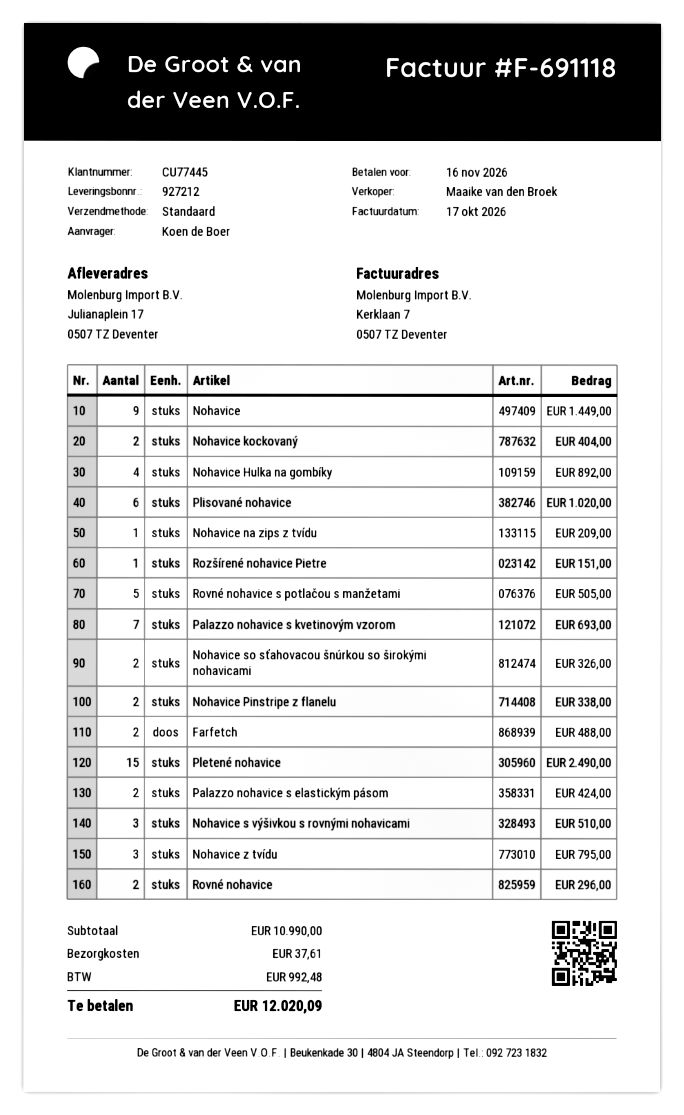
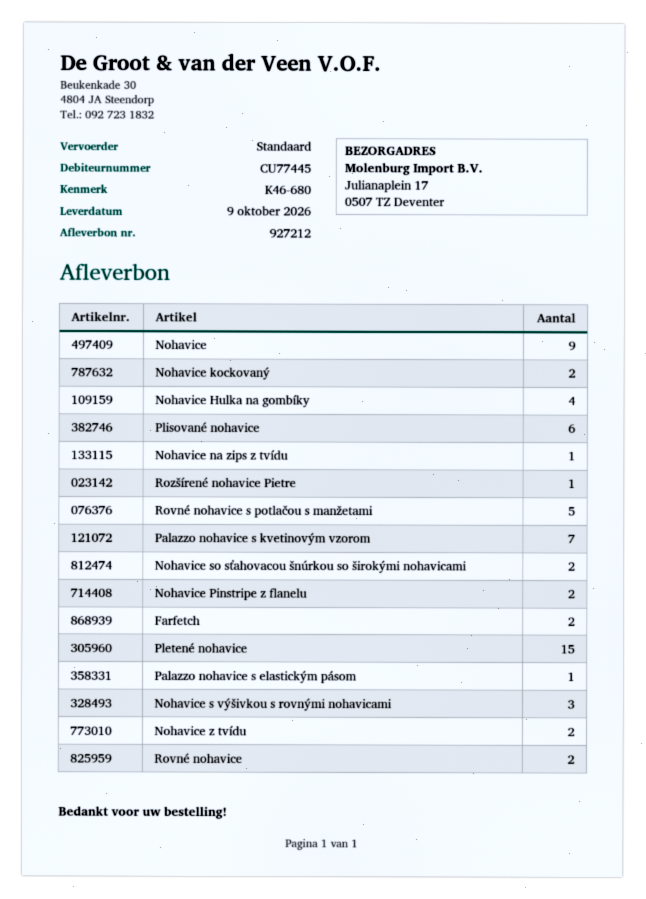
Palazzo nohavice s elastickým pásom: 2 -> 1
Nohavice z tvídu: 3 -> 2

